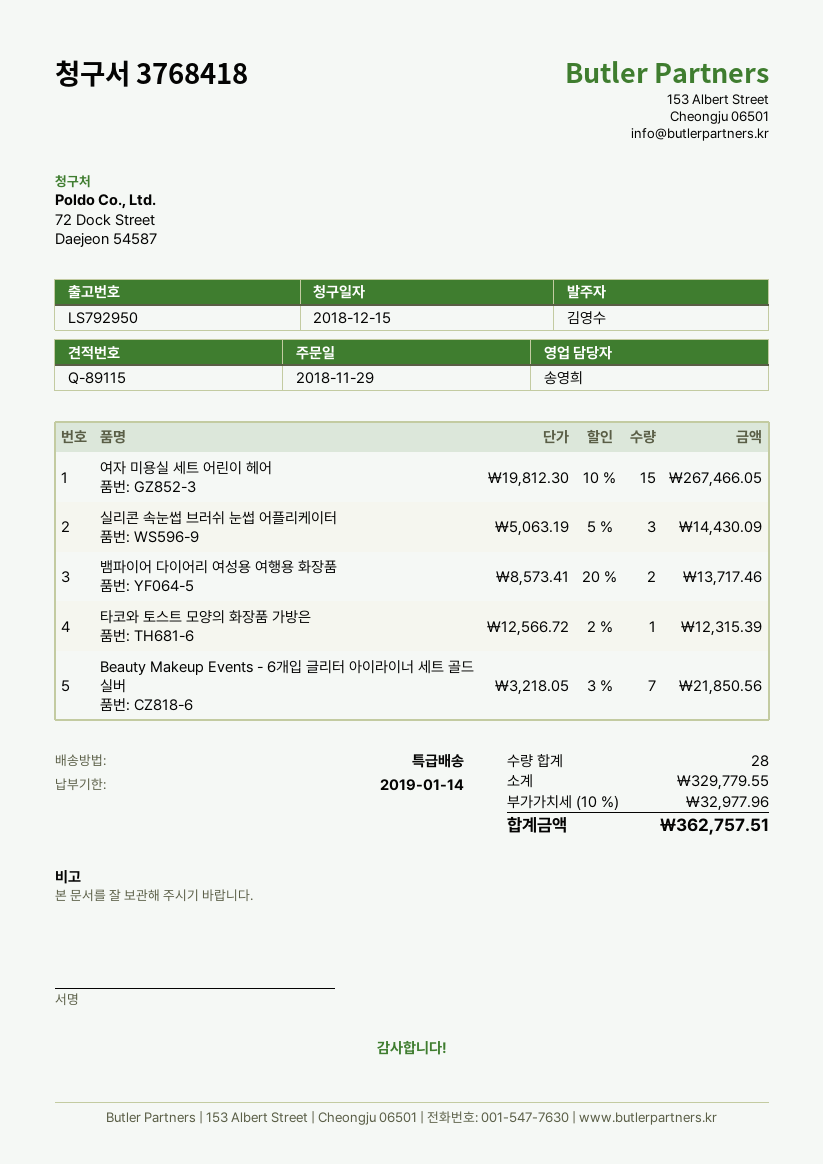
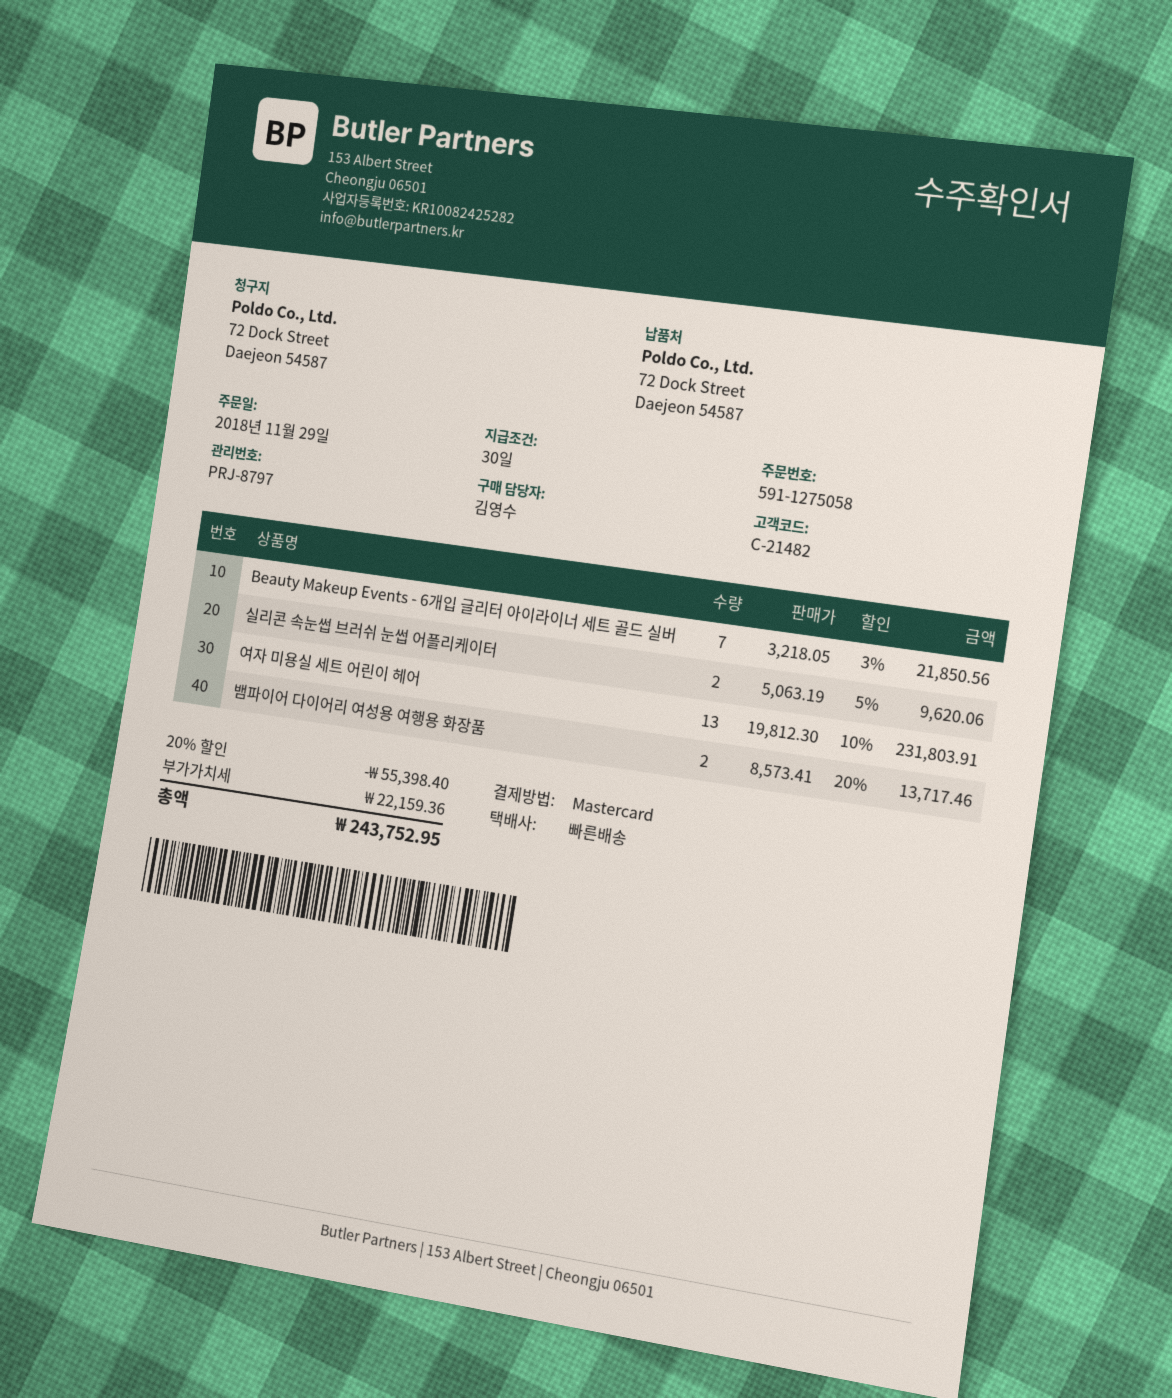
여자 미용실 세트 어린이 헤어: 15 x 19812.30 - 10% = 267466.05 -> 13 x 19812.30 - 10% = 231803.91
실리콘 속눈썹 브러쉬 눈썹 어플리케이터: 3 x 5063.19 - 5% = 14430.09 -> 2 x 5063.19 - 5% = 9620.06
타코와 토스트 모양의 화장품 가방은: 1 x 12566.72 - 2% = 12315.39 -> none
discount: none -> 20% = 55398.40
tax: 32977.96 -> 22159.36
total: 362757.51 -> 243752.95

